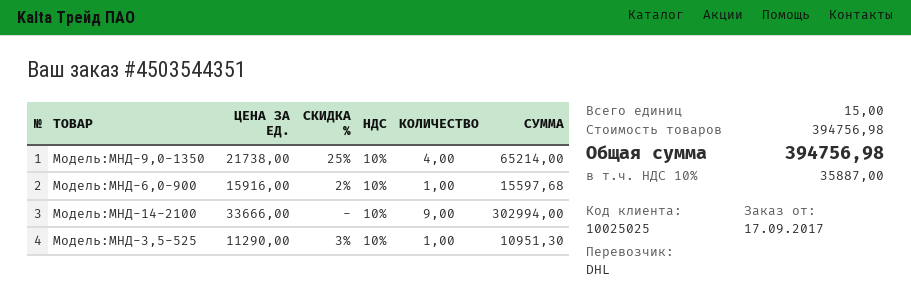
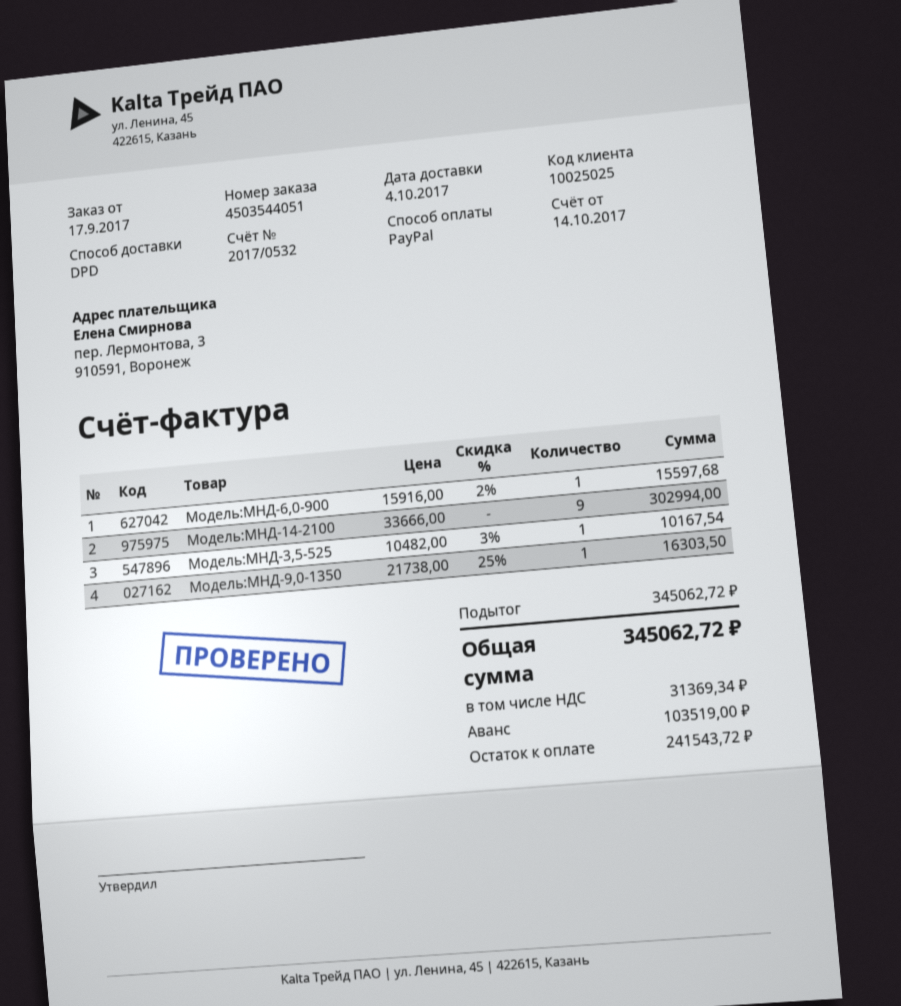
order number: 4503544351 -> 4503544051
shipping method: DHL -> DPD
Модель:МНД-9,0-1350: 4 x 21738.00 - 25% = 65214.00 -> 1 x 21738.00 - 25% = 16303.50
Модель:МНД-3,5-525: 1 x 11290.00 - 3% = 10951.30 -> 1 x 10482.00 - 3% = 10167.54
subtotal: 394756.98 -> 345062.72
tax: 35887.00 -> 31369.34
total: 394756.98 -> 345062.72

